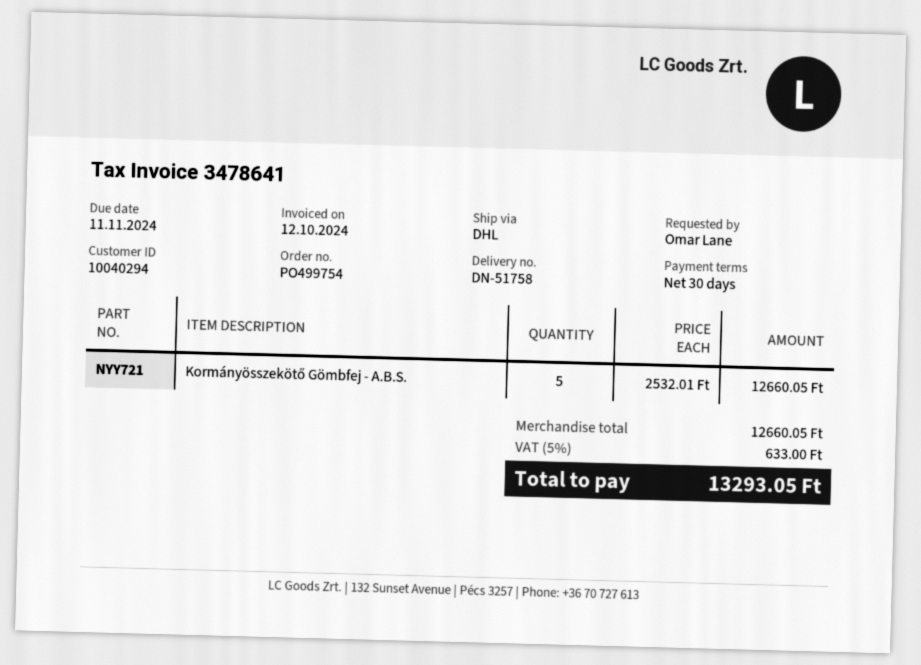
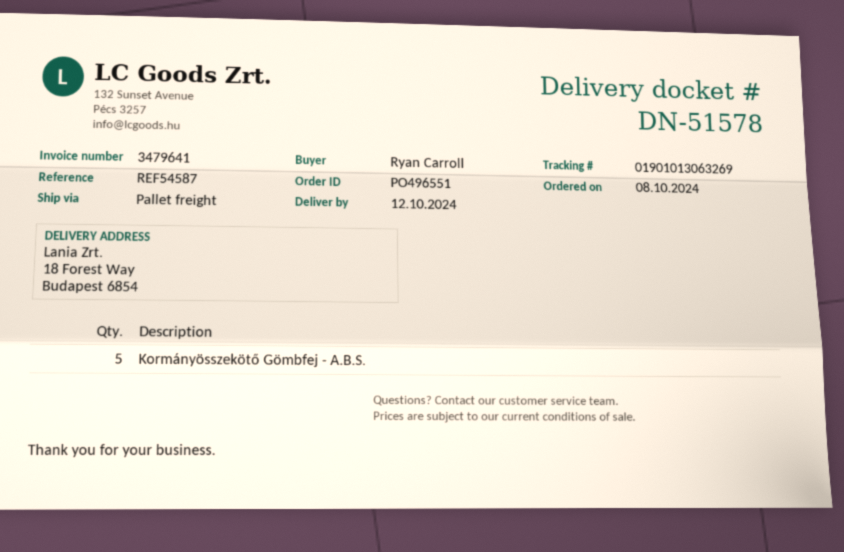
order number: PO499754 -> PO496551
delivery note number: DN-51758 -> DN-51578
invoice number: 3478641 -> 3479641
ordered by: Omar Lane -> Ryan Carroll
shipping method: DHL -> pallet freight

